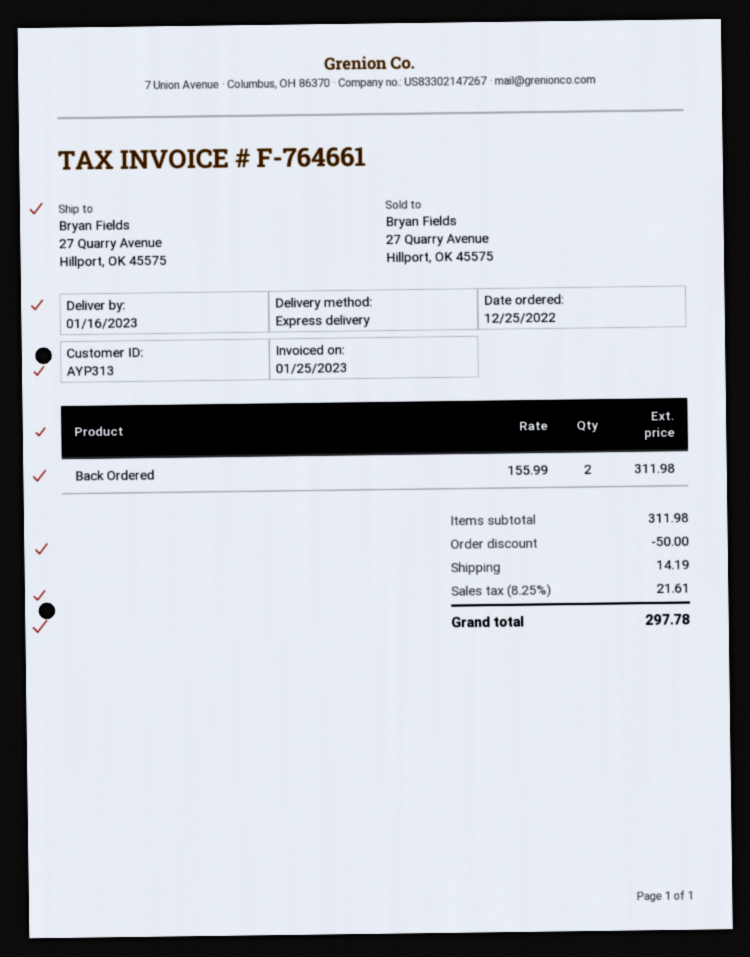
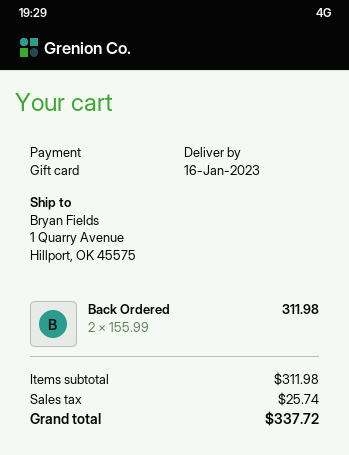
ship to: 27 Quarry Avenue, Hillport, OK 45575 -> 1 Quarry Avenue, Hillport, OK 45575
discount: 50.00 -> none
shipping: 14.19 -> none
tax: 21.61 -> 25.74
total: 297.78 -> 337.72

